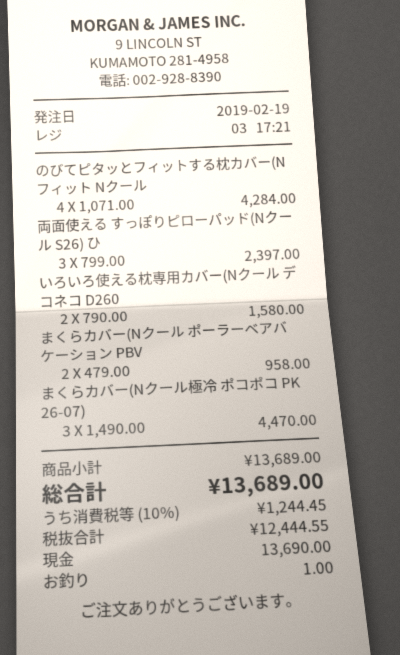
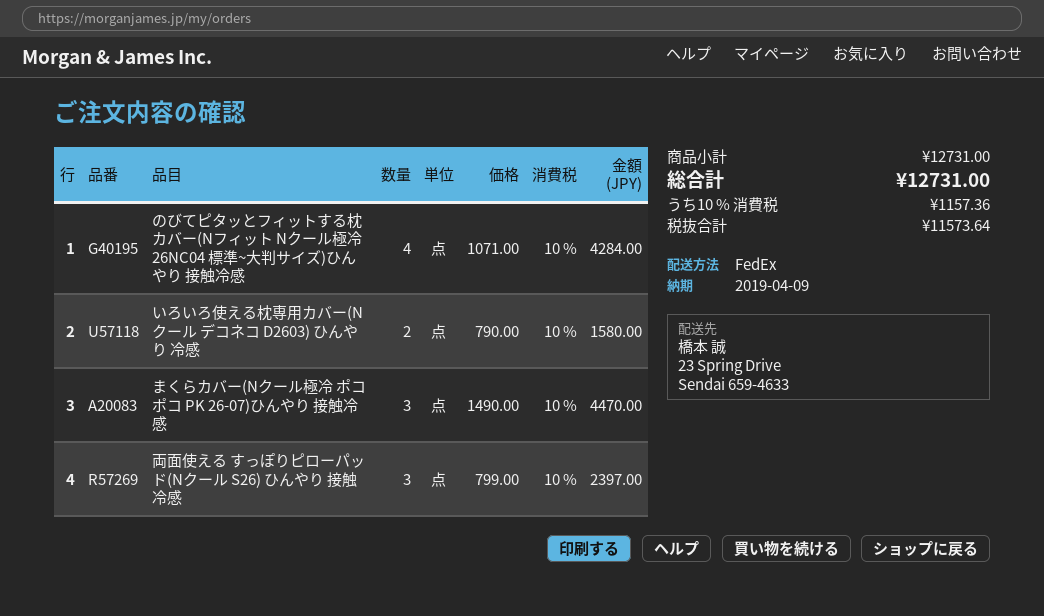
まくらカバー(Nクール ポーラーベアバケーション PBV: 2 x 479.00 = 958.00 -> none
subtotal: 13689.00 -> 12731.00
net: 12444.55 -> 11573.64
tax: 10% = 1244.45 -> 10% = 1157.36
total: 13689.00 -> 12731.00

